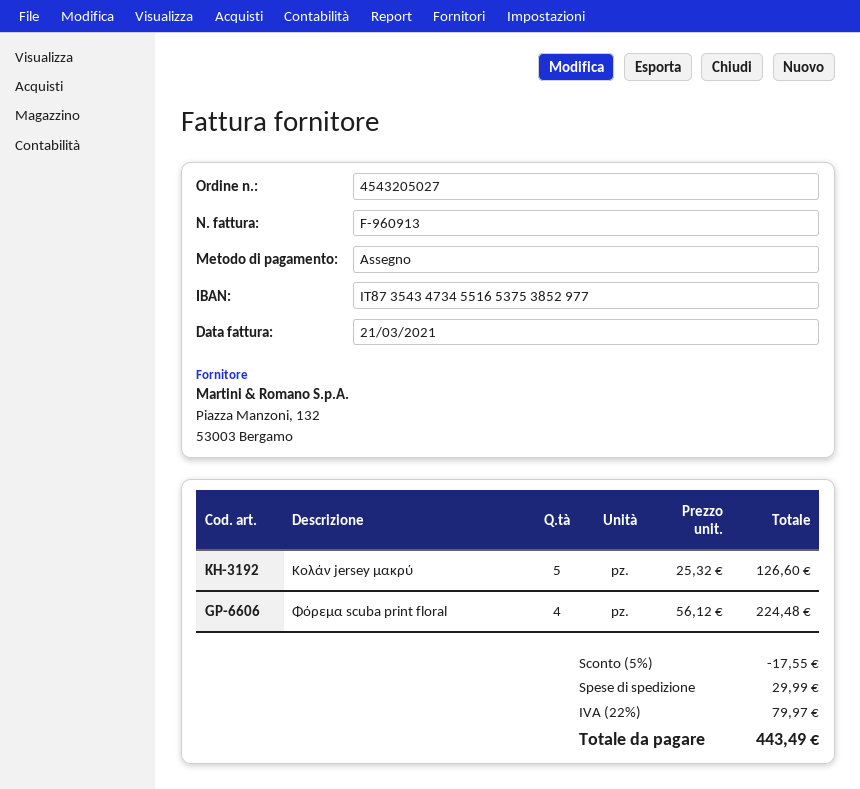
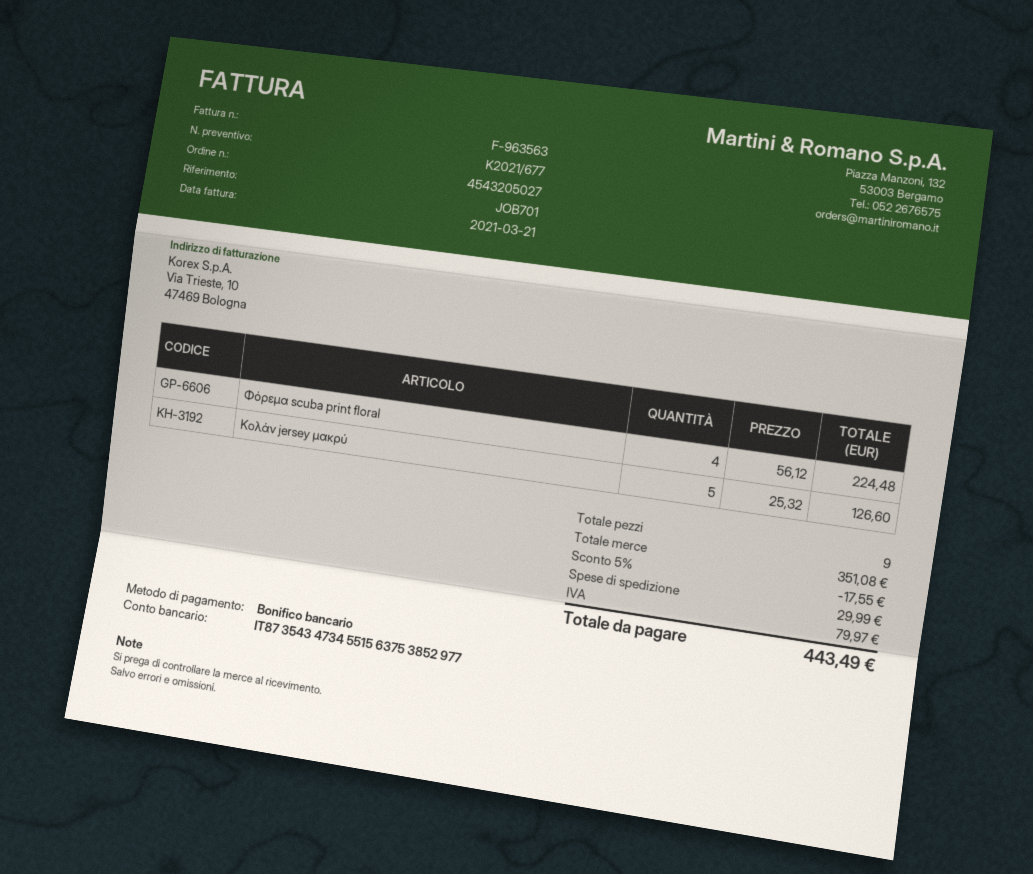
invoice number: F-960913 -> F-963563
payment method: cheque -> bank transfer
bank account: IT8735434734551653753852977 -> IT8735434734551563753852977

